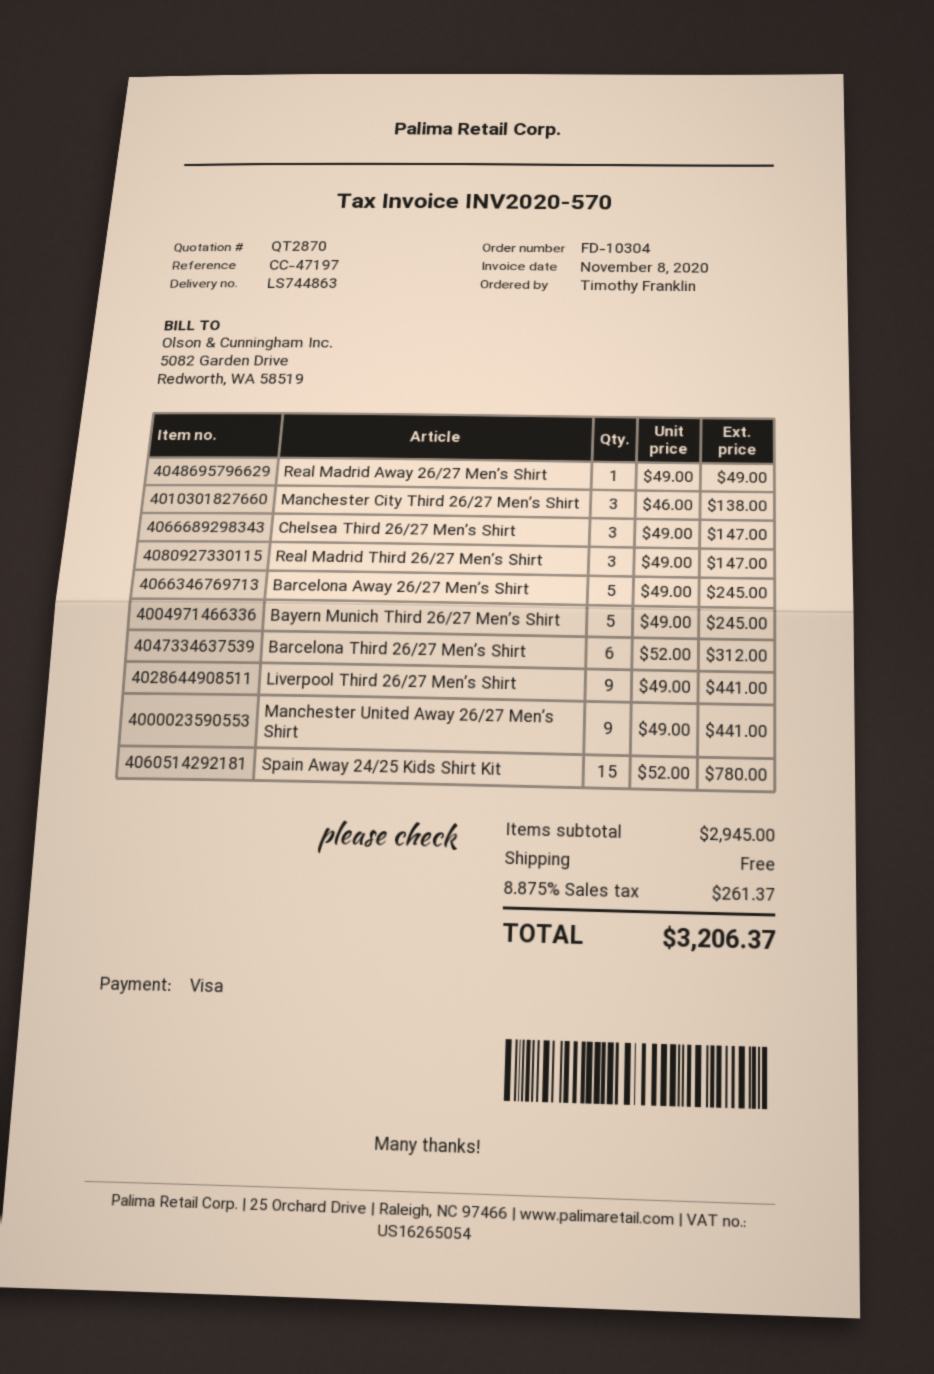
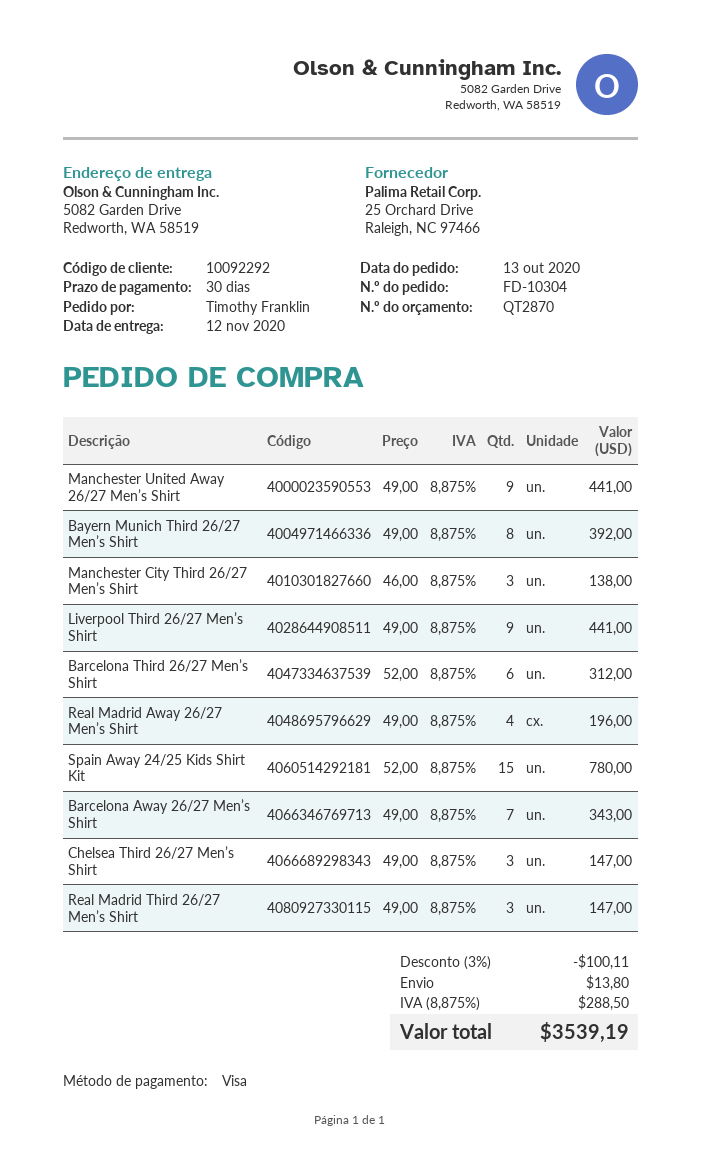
Real Madrid Away 26/27 Men’s Shirt: 1 x 49.00 = 49.00 -> 4 x 49.00 = 196.00
Barcelona Away 26/27 Men’s Shirt: 5 x 49.00 = 245.00 -> 7 x 49.00 = 343.00
Bayern Munich Third 26/27 Men’s Shirt: 5 x 49.00 = 245.00 -> 8 x 49.00 = 392.00
discount: none -> 3% = 100.11
shipping: 0.00 -> 13.80
tax: 8.875% = 261.37 -> 8.875% = 288.50
total: 3206.37 -> 3539.19

